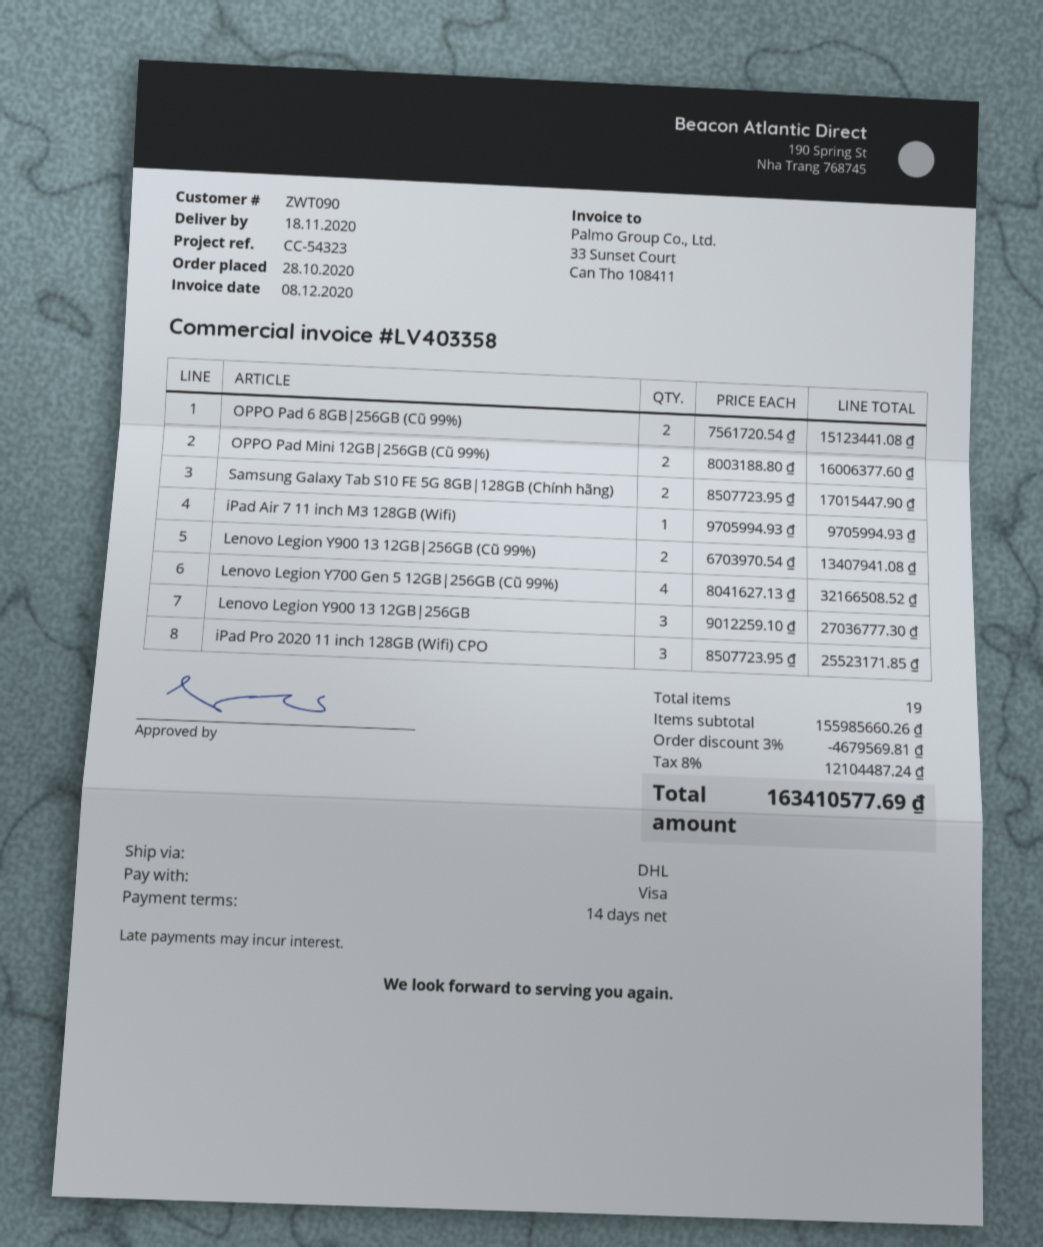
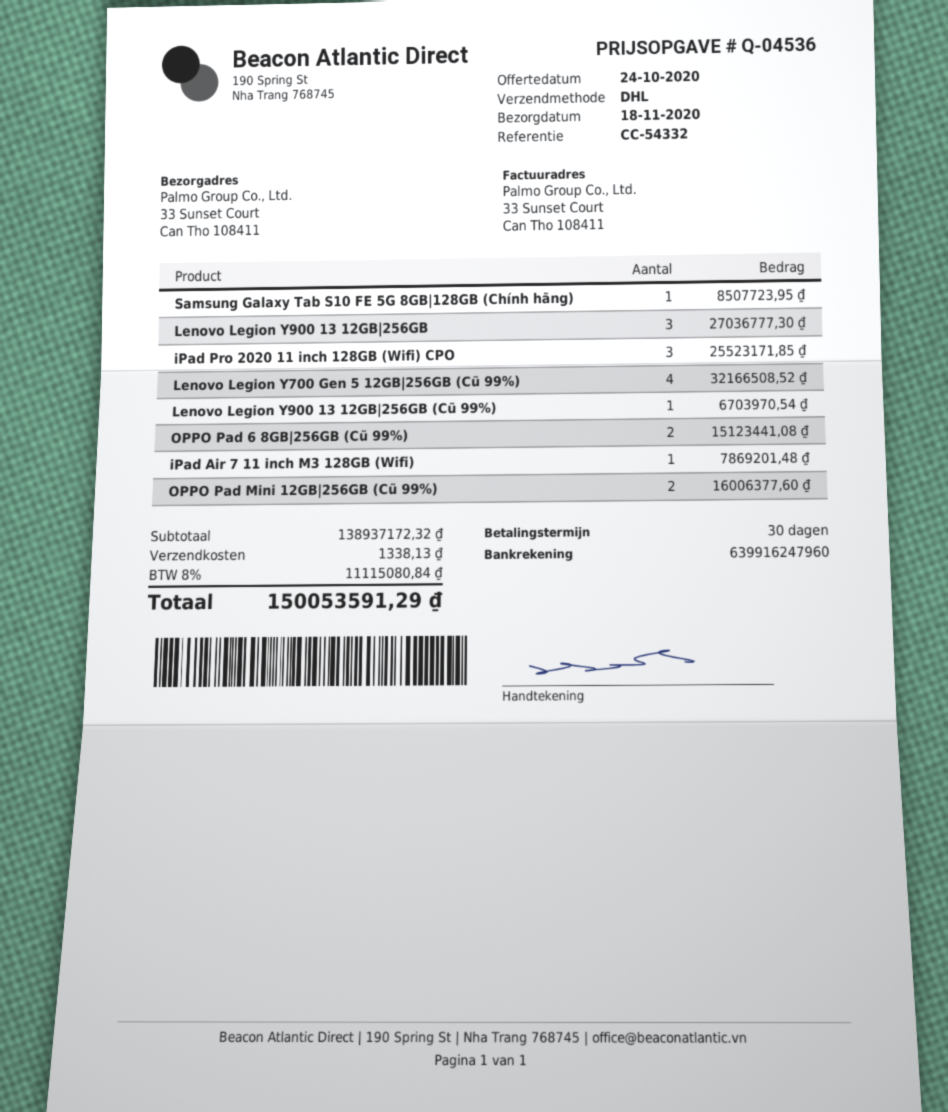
payment terms: 14 days -> 30 days
reference: CC-54323 -> CC-54332
Samsung Galaxy Tab S10 FE 5G 8GB|128GB (Chính hãng): 2 for 17015447.90 -> 1 for 8507723.95
iPad Air 7 11 inch M3 128GB (Wifi): 1 for 9705994.93 -> 1 for 7869201.48
Lenovo Legion Y900 13 12GB|256GB (Cũ 99%): 2 for 13407941.08 -> 1 for 6703970.54
subtotal: 155985660.26 -> 138937172.32
discount: 3% = 4679569.81 -> none
shipping: none -> 1338.13
tax: 8% = 12104487.24 -> 8% = 11115080.84
total: 163410577.69 -> 150053591.29

